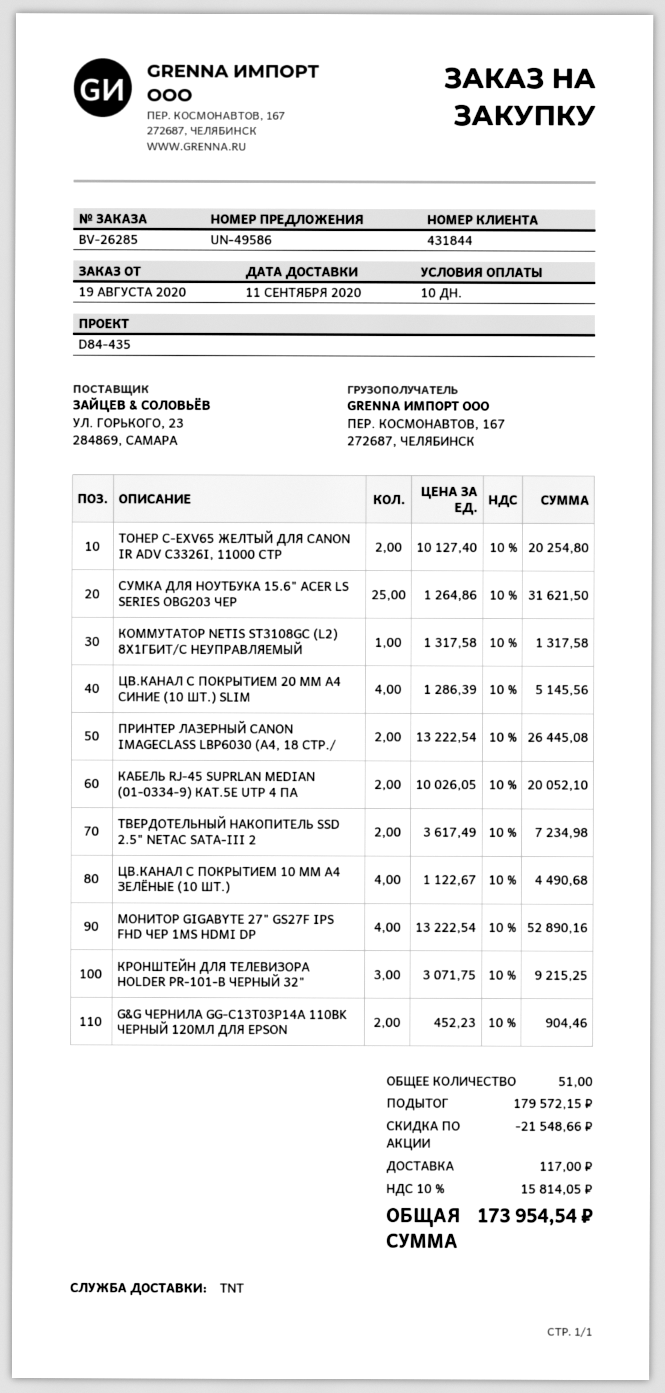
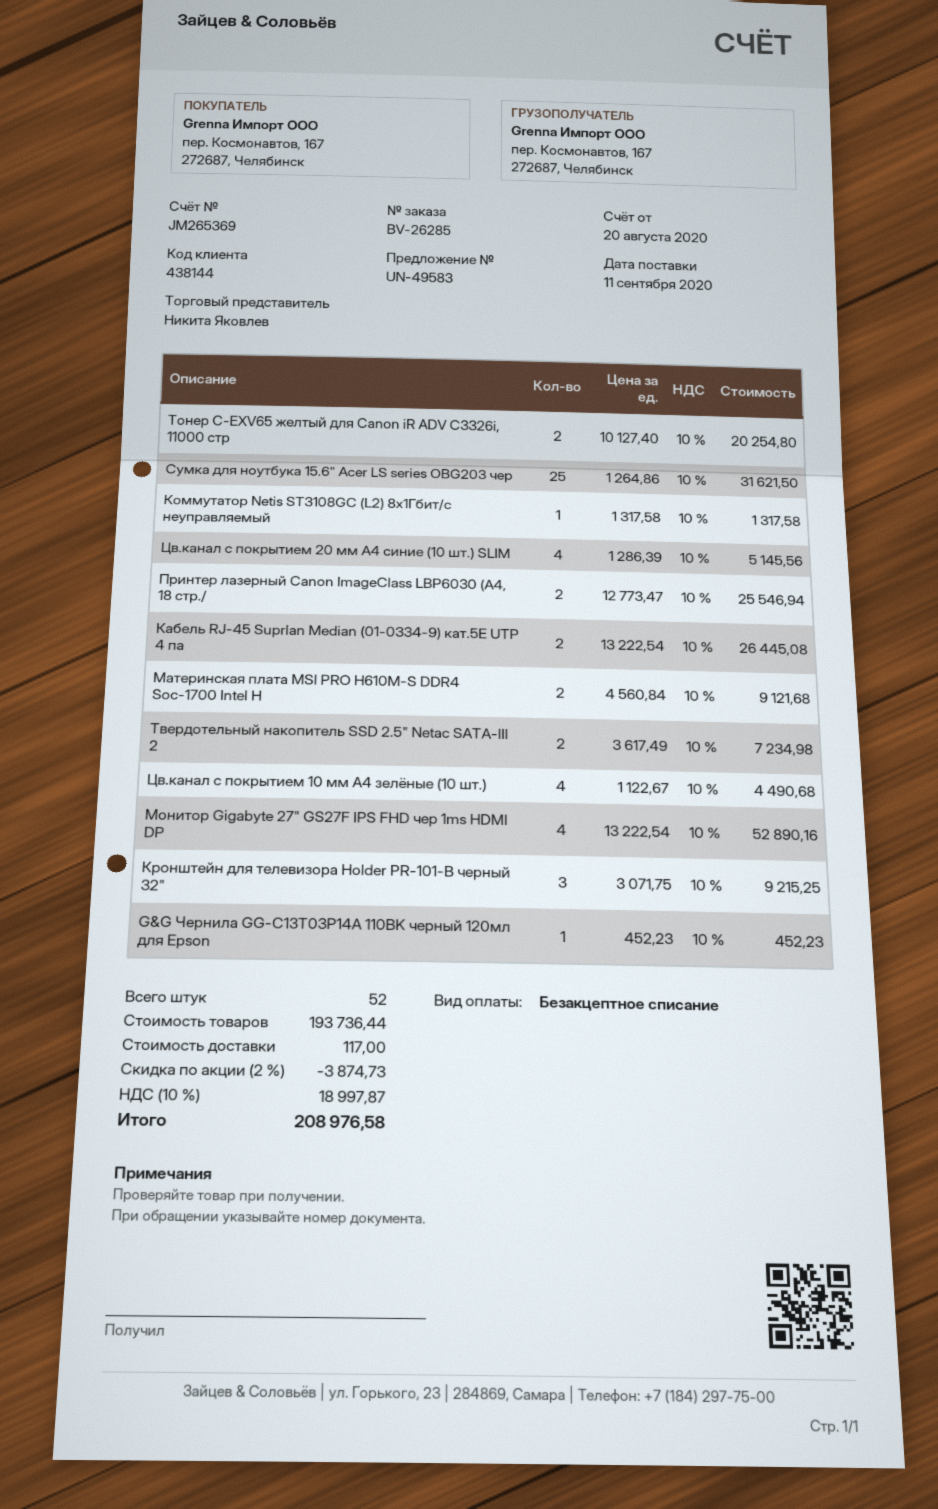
quote number: UN-49586 -> UN-49583
customer number: 431844 -> 438144
ПРИНТЕР ЛАЗЕРНЫЙ CANON IMAGECLASS LBP6030 (А4, 18 СТР./: 2 x 13222.54 = 26445.08 -> 2 x 12773.47 = 25546.94
КАБЕЛЬ RJ-45 SUPRLAN MEDIAN (01-0334-9) КАТ.5E UTP 4 ПА: 2 x 10026.05 = 20052.10 -> 2 x 13222.54 = 26445.08
G&G ЧЕРНИЛА GG-C13T03P14A 110BK ЧЕРНЫЙ 120МЛ ДЛЯ EPSON: 2 x 452.23 = 904.46 -> 1 x 452.23 = 452.23
Материнская плата MSI PRO H610M-S DDR4 Soc-1700 Intel H: none -> 2 x 4560.84 = 9121.68
total quantity: 51 -> 52
subtotal: 179572.15 -> 193736.44
discount: 21548.66 -> 3874.73
tax: 10% = 15814.05 -> 10% = 18997.87
total: 173954.54 -> 208976.58

